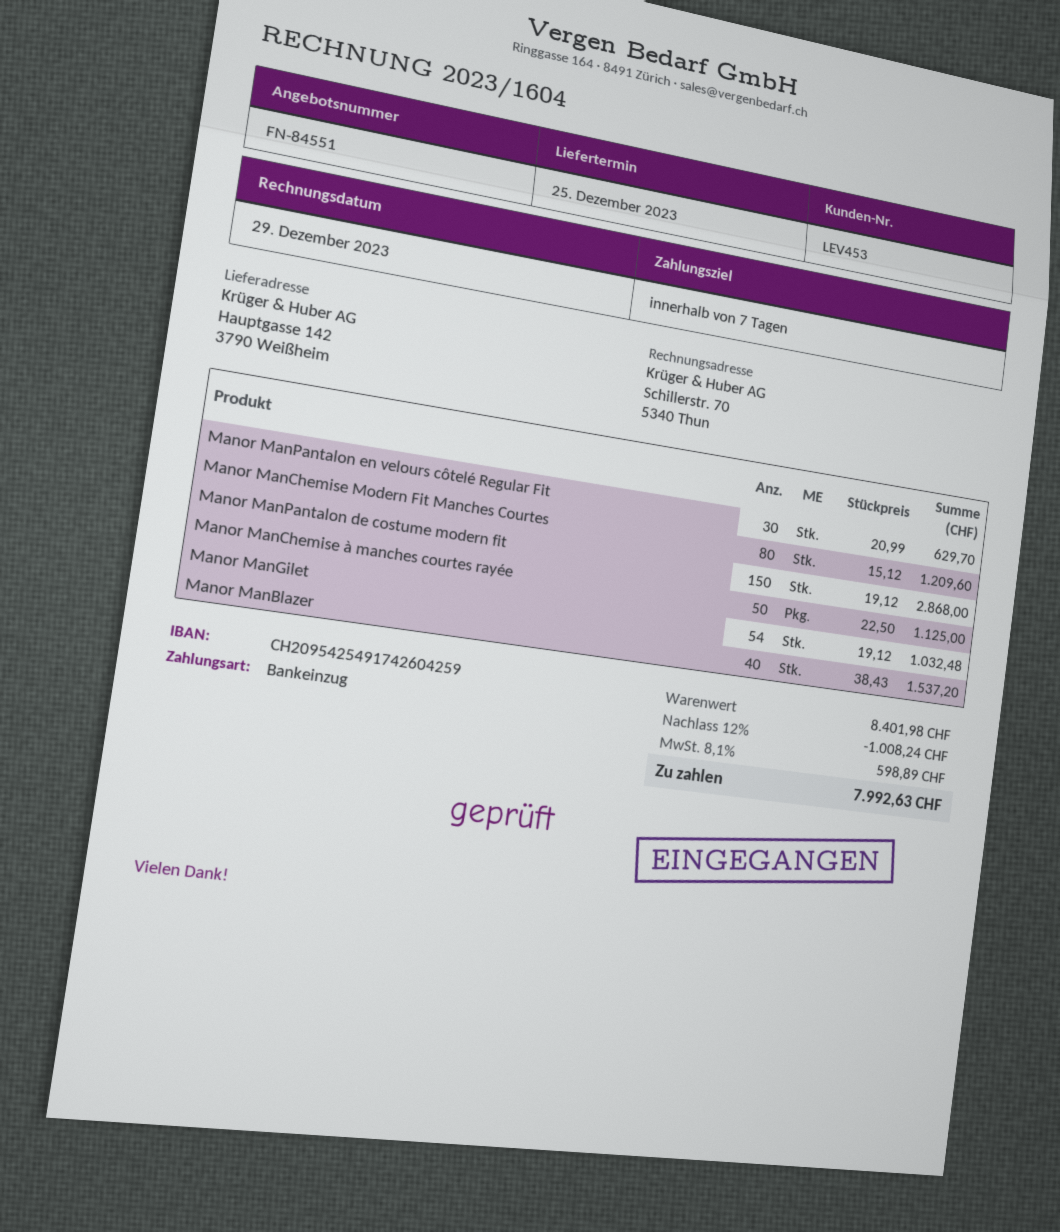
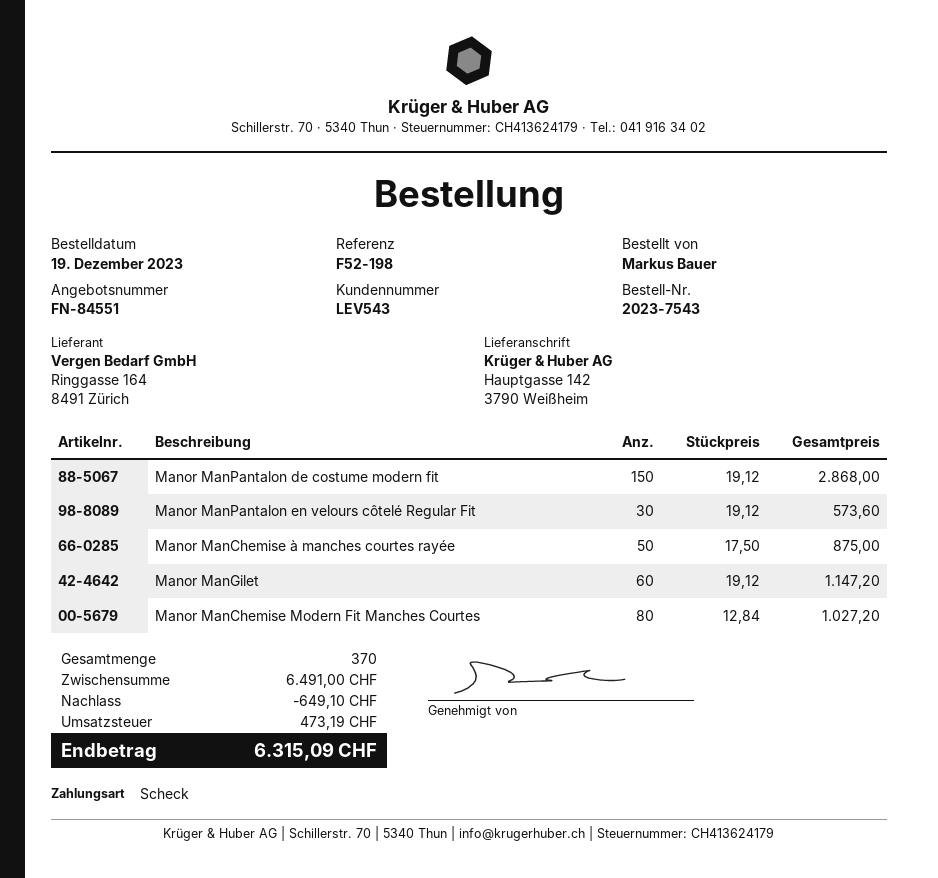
customer number: LEV453 -> LEV543
payment method: direct debit -> cheque
Manor ManPantalon en velours côtelé Regular Fit: 30 x 20.99 = 629.70 -> 30 x 19.12 = 573.60
Manor ManChemise Modern Fit Manches Courtes: 80 x 15.12 = 1209.60 -> 80 x 12.84 = 1027.20
Manor ManChemise à manches courtes rayée: 50 x 22.50 = 1125.00 -> 50 x 17.50 = 875.00
Manor ManGilet: 54 x 19.12 = 1032.48 -> 60 x 19.12 = 1147.20
Manor ManBlazer: 40 x 38.43 = 1537.20 -> none
subtotal: 8401.98 -> 6491.00
discount: 1008.24 -> 649.10
tax: 598.89 -> 473.19
total: 7992.63 -> 6315.09

